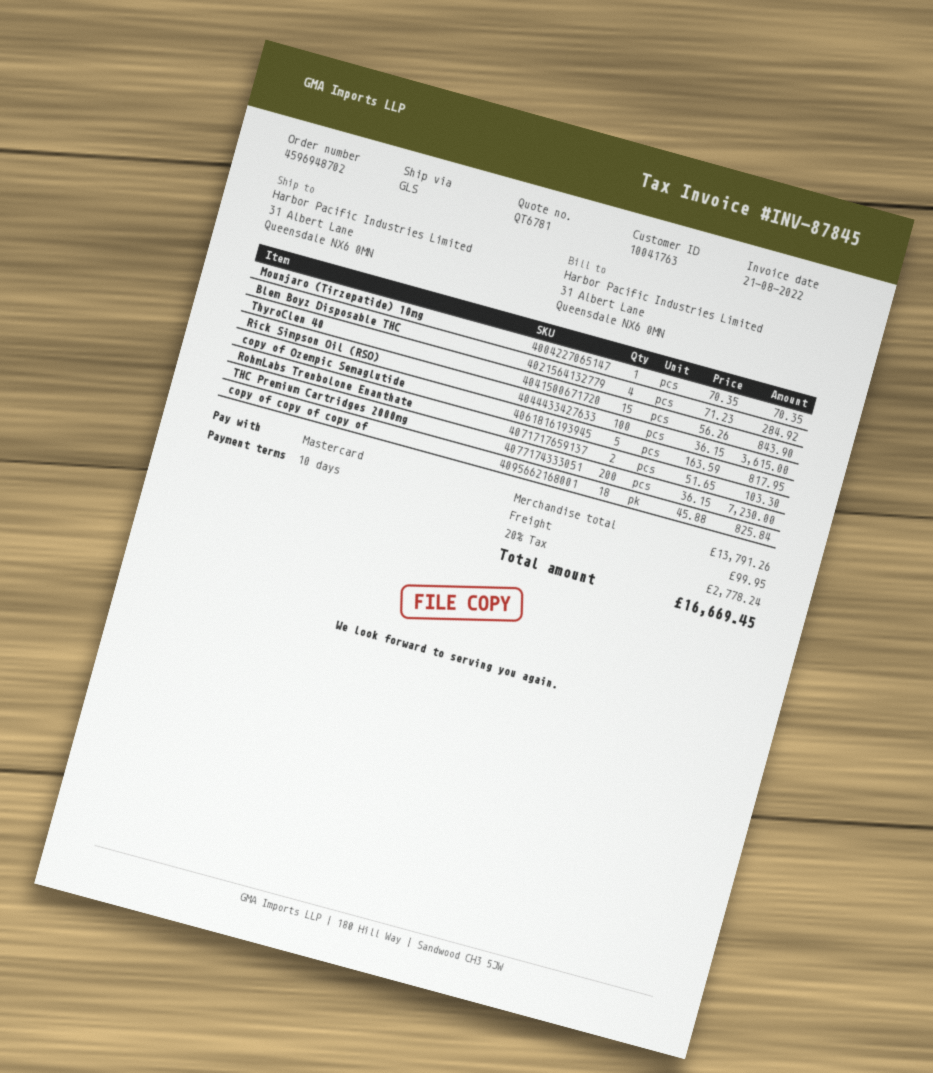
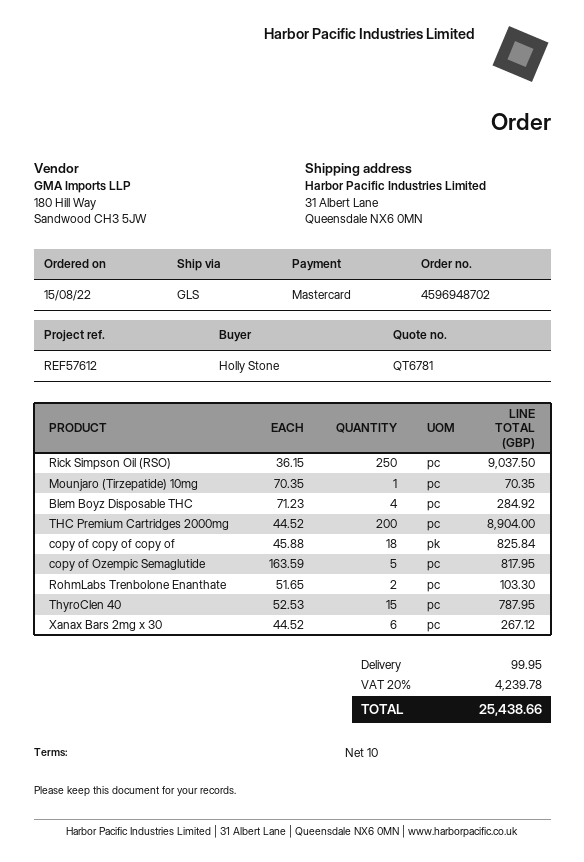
ThyroClen 40: 15 x 56.26 = 843.90 -> 15 x 52.53 = 787.95
Rick Simpson Oil (RSO): 100 x 36.15 = 3615.00 -> 250 x 36.15 = 9037.50
THC Premium Cartridges 2000mg: 200 x 36.15 = 7230.00 -> 200 x 44.52 = 8904.00
Xanax Bars 2mg x 30: none -> 6 x 44.52 = 267.12
tax: 20% = 2778.24 -> 20% = 4239.78
total: 16669.45 -> 25438.66

